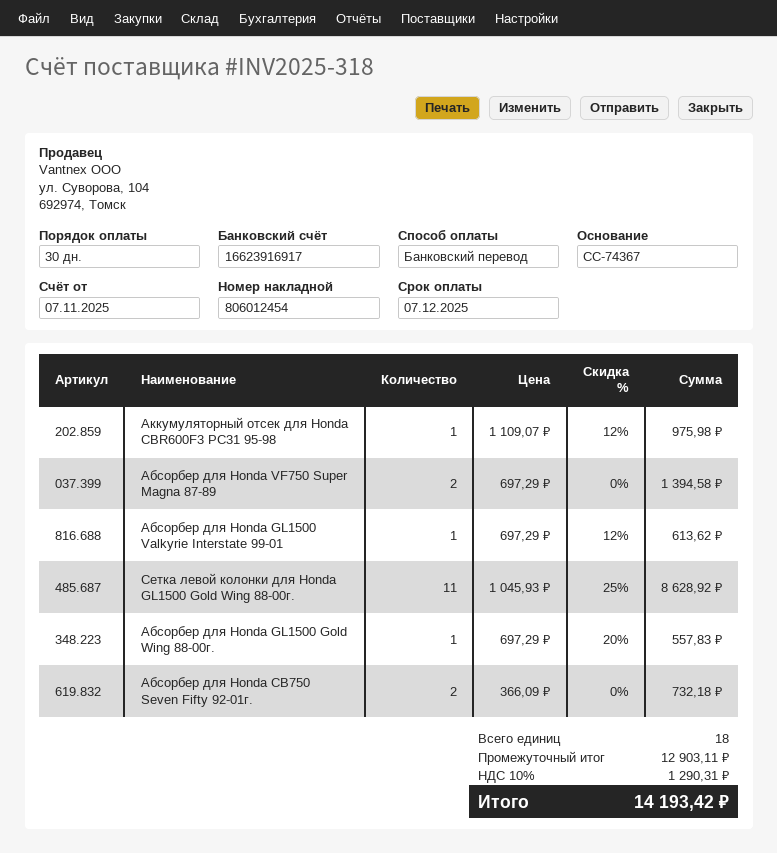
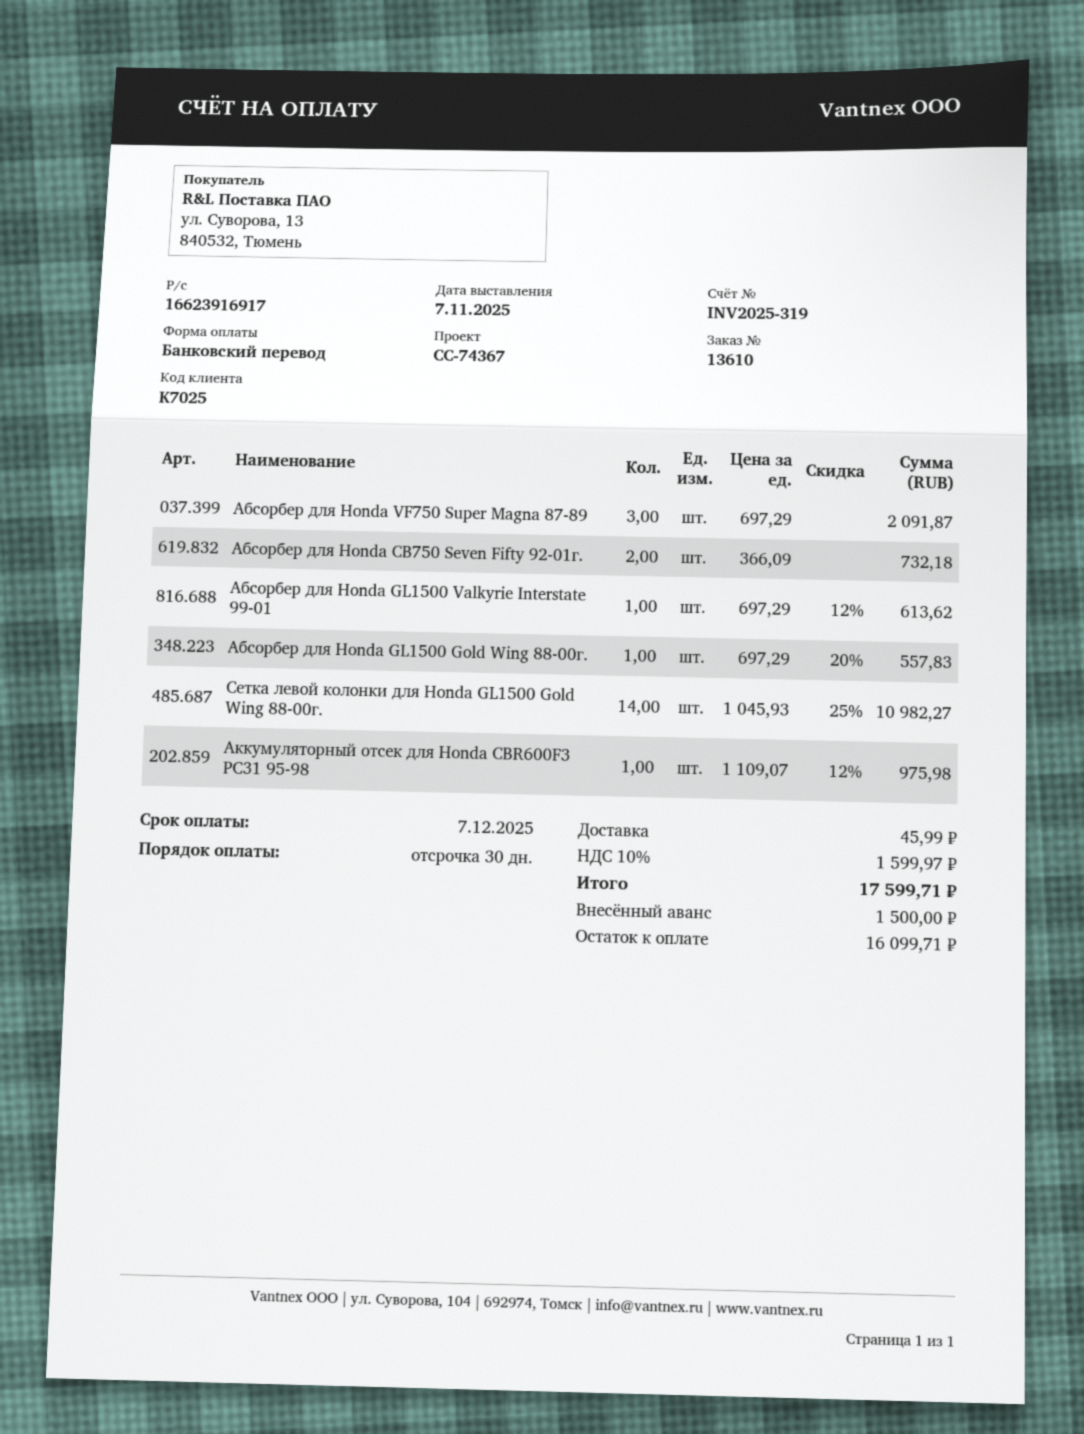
invoice number: INV2025-318 -> INV2025-319
Абсорбер для Honda VF750 Super Magna 87-89: 2 x 697.29 = 1394.58 -> 3 x 697.29 = 2091.87
Сетка левой колонки для Honda GL1500 Gold Wing 88-00г.: 11 x 1045.93 - 25% = 8628.92 -> 14 x 1045.93 - 25% = 10982.27
shipping: none -> 45.99
tax: 10% = 1290.31 -> 10% = 1599.97
total: 14193.42 -> 17599.71

